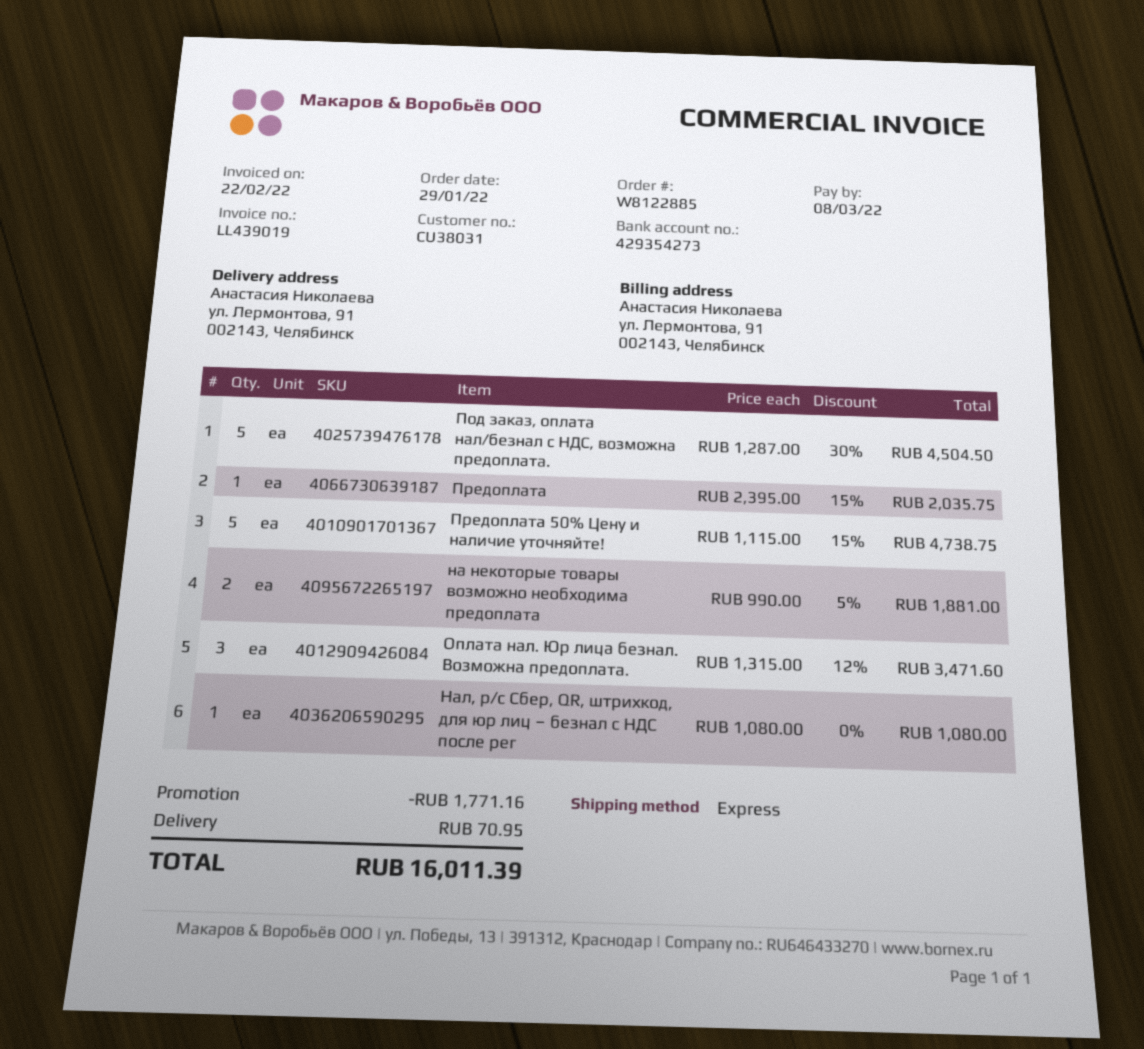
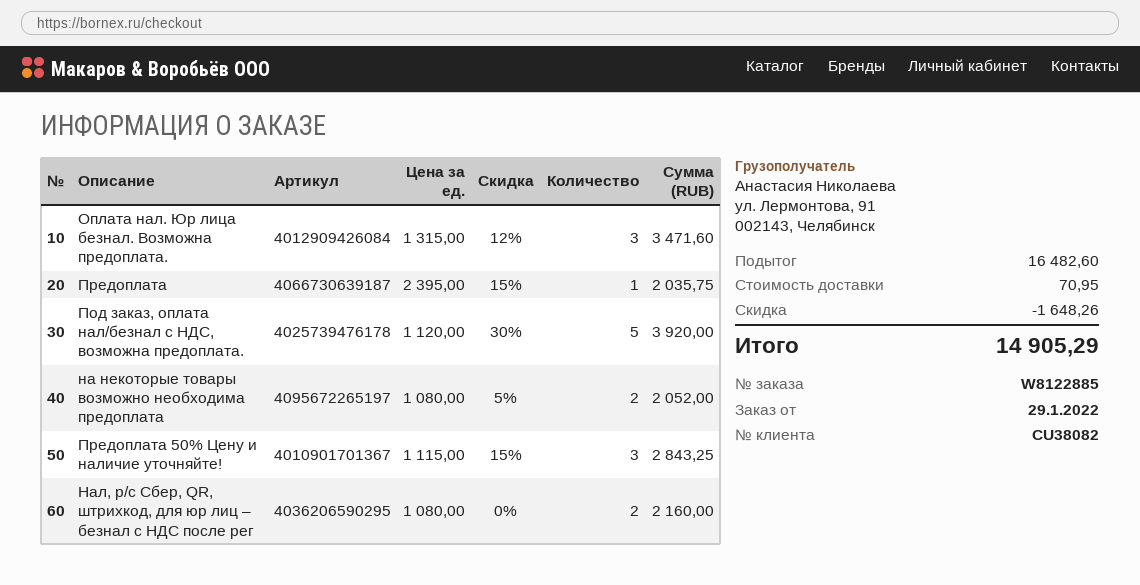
customer number: CU38031 -> CU38082
Под заказ, оплата нал/безнал с НДС, возможна предоплата.: 5 x 1287.00 - 30% = 4504.50 -> 5 x 1120.00 - 30% = 3920.00
Предоплата 50% Цену и наличие уточняйте!: 5 x 1115.00 - 15% = 4738.75 -> 3 x 1115.00 - 15% = 2843.25
на некоторые товары возможно необходима предоплата: 2 x 990.00 - 5% = 1881.00 -> 2 x 1080.00 - 5% = 2052.00
Нал, р/с Сбер, QR, штрихкод, для юр лиц – безнал с НДС после рег: 1 x 1080.00 = 1080.00 -> 2 x 1080.00 = 2160.00
discount: 1771.16 -> 1648.26
total: 16011.39 -> 14905.29

